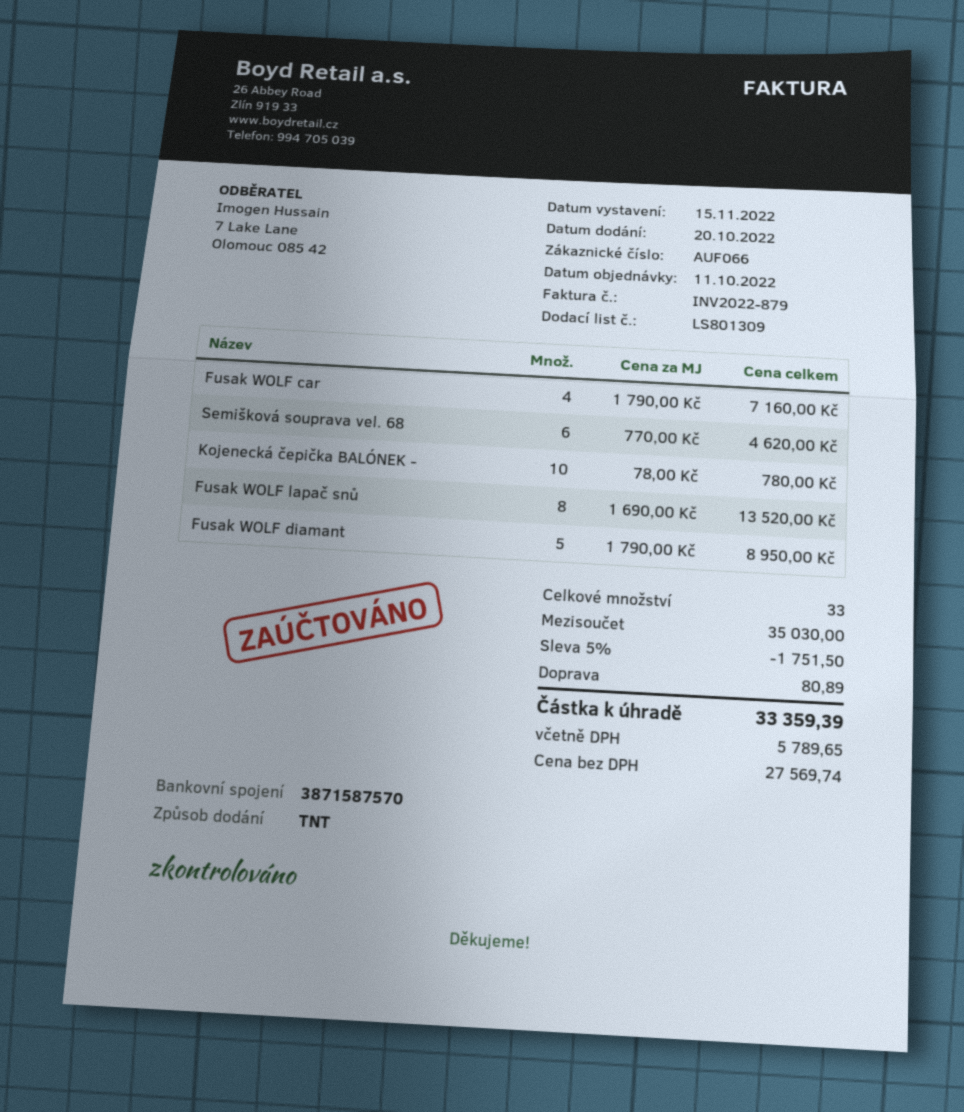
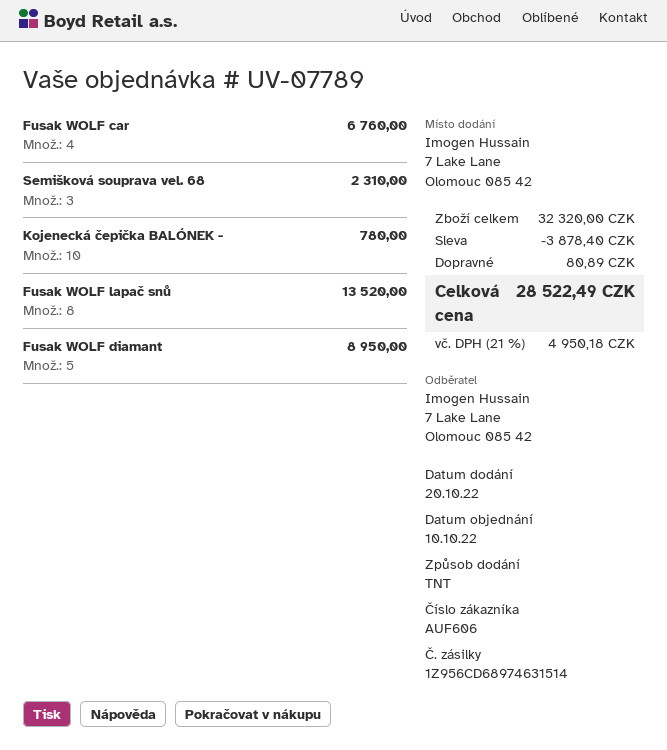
order date: 2022-10-11 -> 2022-10-10
customer number: AUF066 -> AUF606
Fusak WOLF car: 4 for 7160.00 -> 4 for 6760.00
Semišková souprava vel. 68: 6 for 4620.00 -> 3 for 2310.00
subtotal: 35030.00 -> 32320.00
discount: 1751.50 -> 3878.40
tax: 5789.65 -> 4950.18
total: 33359.39 -> 28522.49

